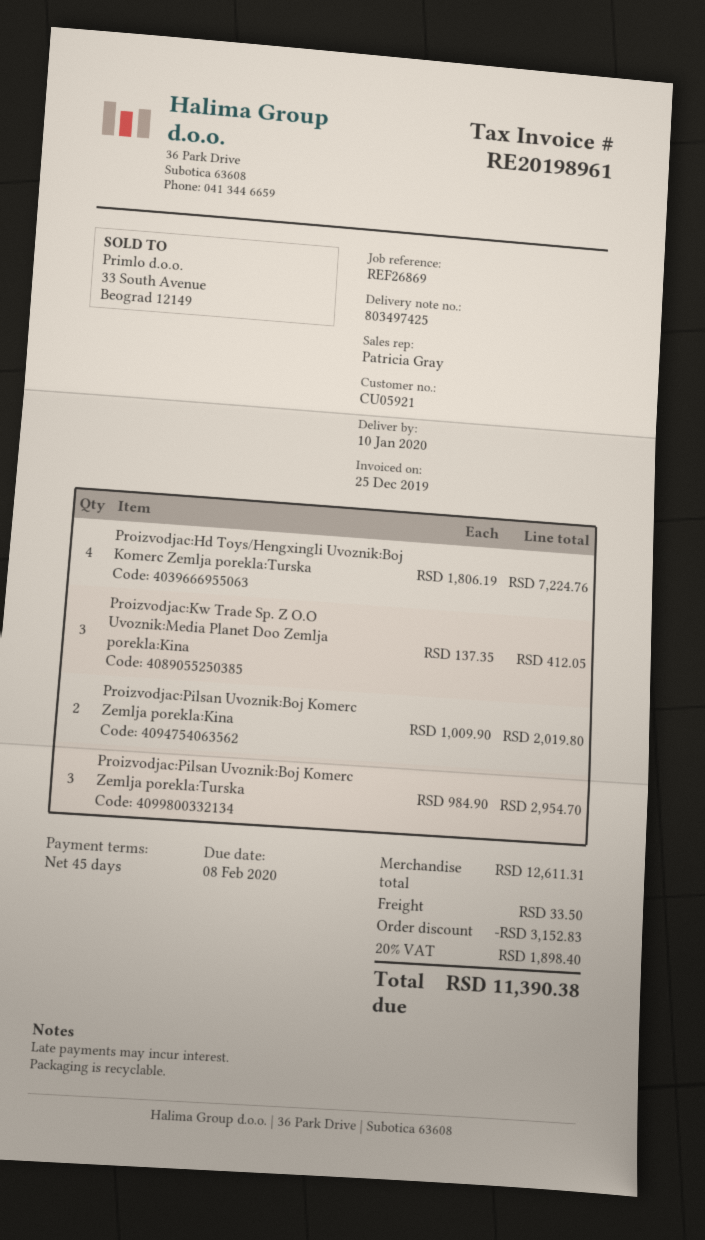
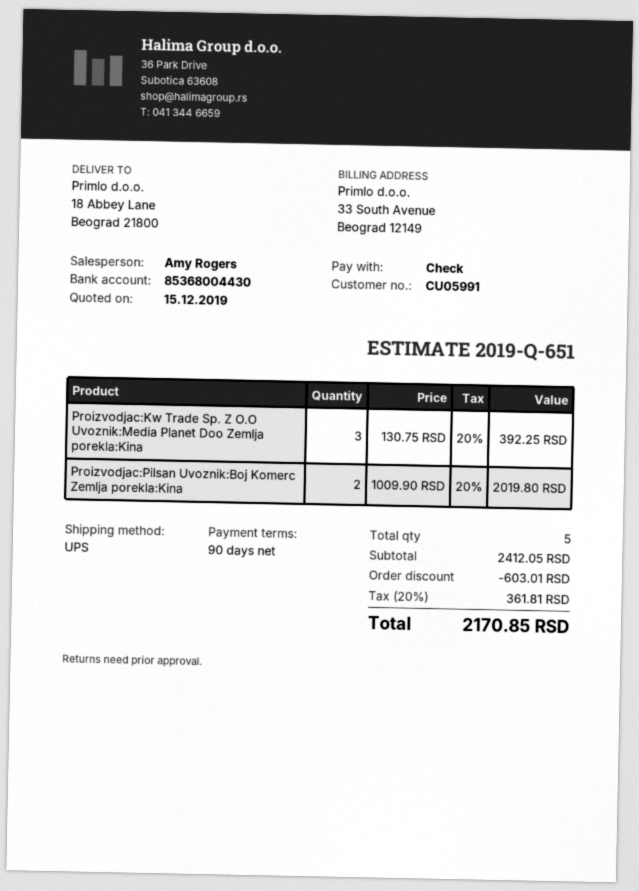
payment terms: 45 days -> 90 days
customer number: CU05921 -> CU05991
sales rep: Patricia Gray -> Amy Rogers
Proizvodjac:Hd Toys/Hengxingli Uvoznik:Boj Komerc Zemlja porekla:Turska: 4 x 1806.19 = 7224.76 -> none
Proizvodjac:Kw Trade Sp. Z O.O Uvoznik:Media Planet Doo Zemlja porekla:Kina: 3 x 137.35 = 412.05 -> 3 x 130.75 = 392.25
Proizvodjac:Pilsan Uvoznik:Boj Komerc Zemlja porekla:Turska: 3 x 984.90 = 2954.70 -> none
subtotal: 12611.31 -> 2412.05
discount: 3152.83 -> 603.01
shipping: 33.50 -> none
tax: 20% = 1898.40 -> 20% = 361.81
total: 11390.38 -> 2170.85

